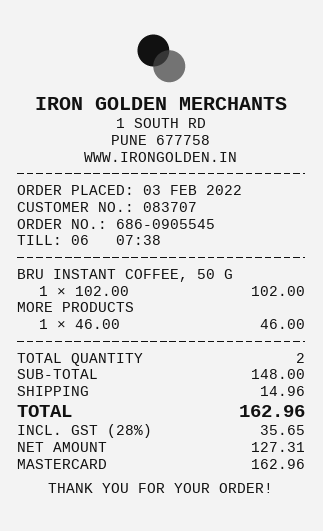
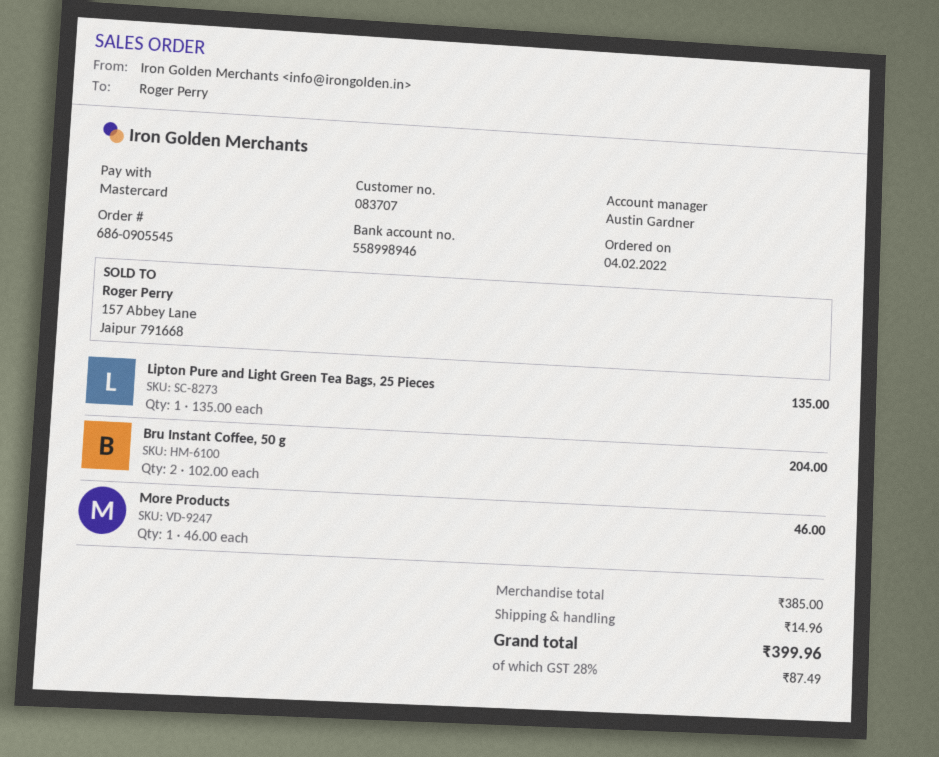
order date: 2022-02-03 -> 2022-02-04
BRU INSTANT COFFEE, 50 G: 1 x 102.00 = 102.00 -> 2 x 102.00 = 204.00
Lipton Pure and Light Green Tea Bags, 25 Pieces: none -> 1 x 135.00 = 135.00
subtotal: 148.00 -> 385.00
tax: 28% = 35.65 -> 28% = 87.49
total: 162.96 -> 399.96

